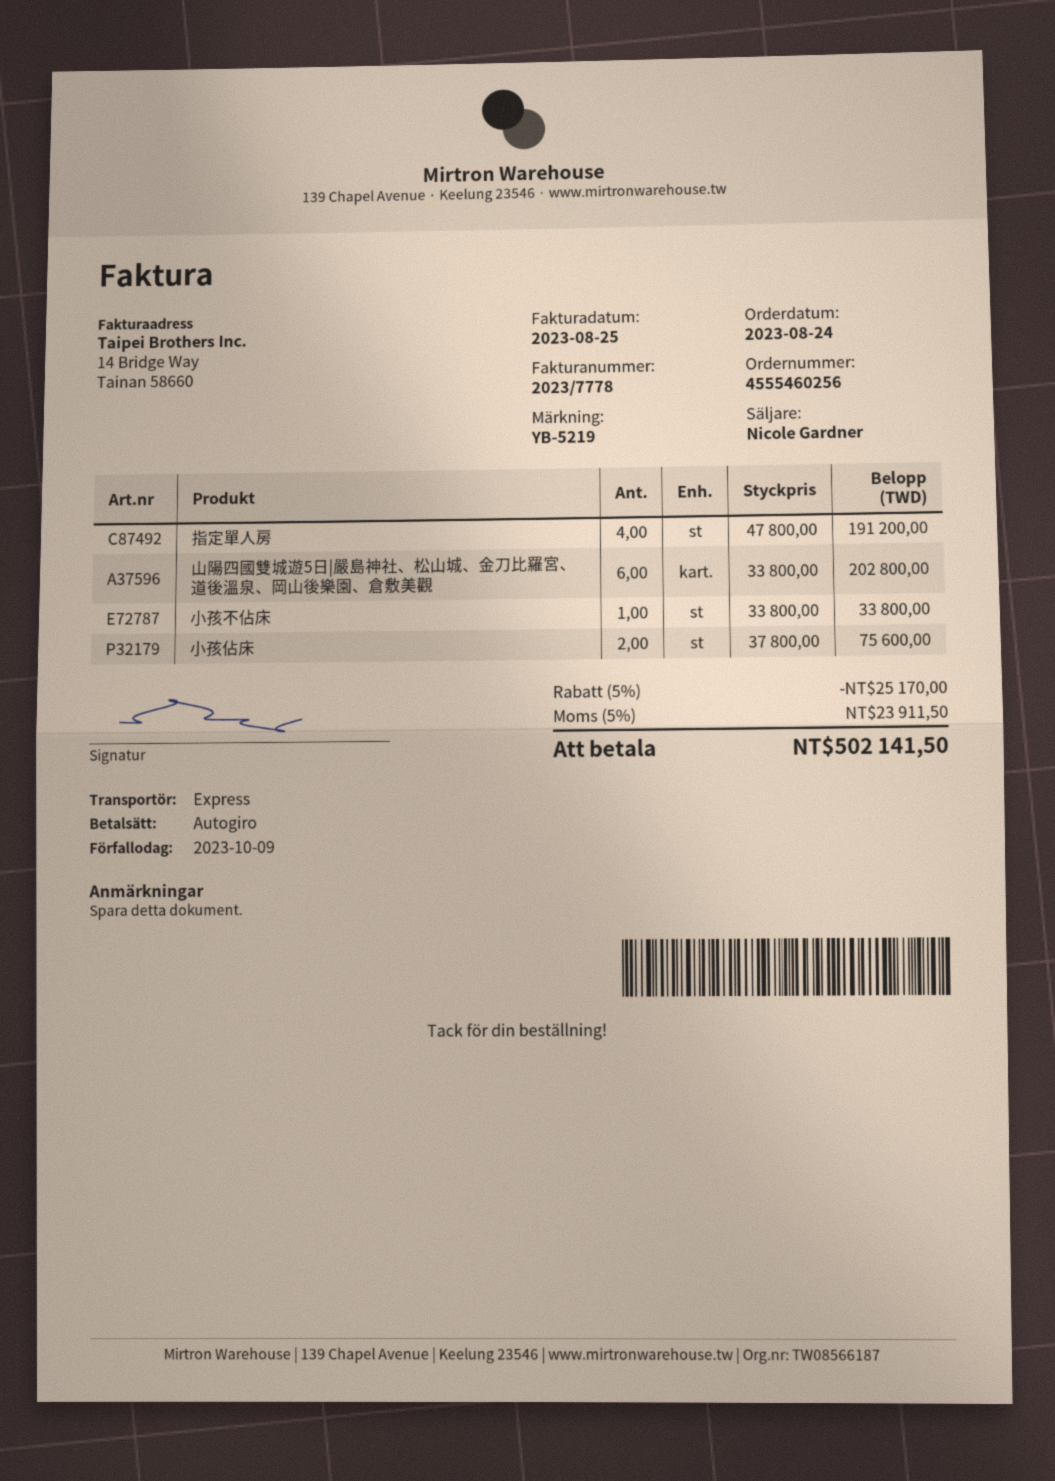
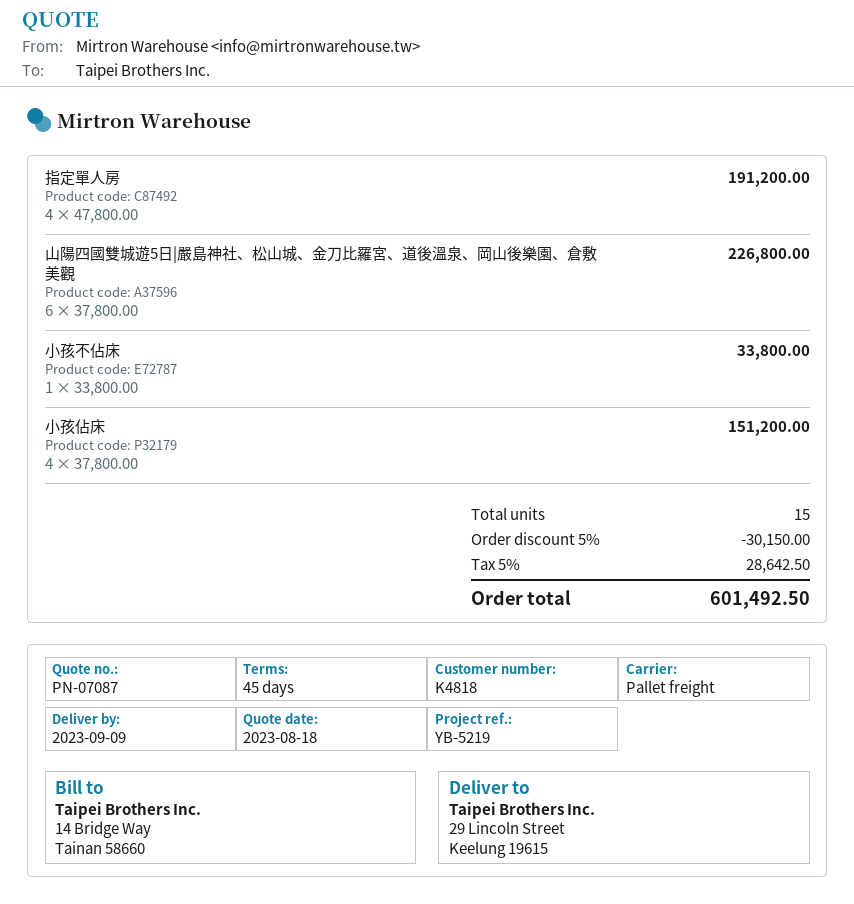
shipping method: express -> pallet freight
山陽四國雙城遊5日|嚴島神社、松山城、金刀比羅宮、道後溫泉、岡山後樂園、倉敷美觀: 6 x 33800.00 = 202800.00 -> 6 x 37800.00 = 226800.00
小孩佔床: 2 x 37800.00 = 75600.00 -> 4 x 37800.00 = 151200.00
discount: 5% = 25170.00 -> 5% = 30150.00
tax: 5% = 23911.50 -> 5% = 28642.50
total: 502141.50 -> 601492.50

